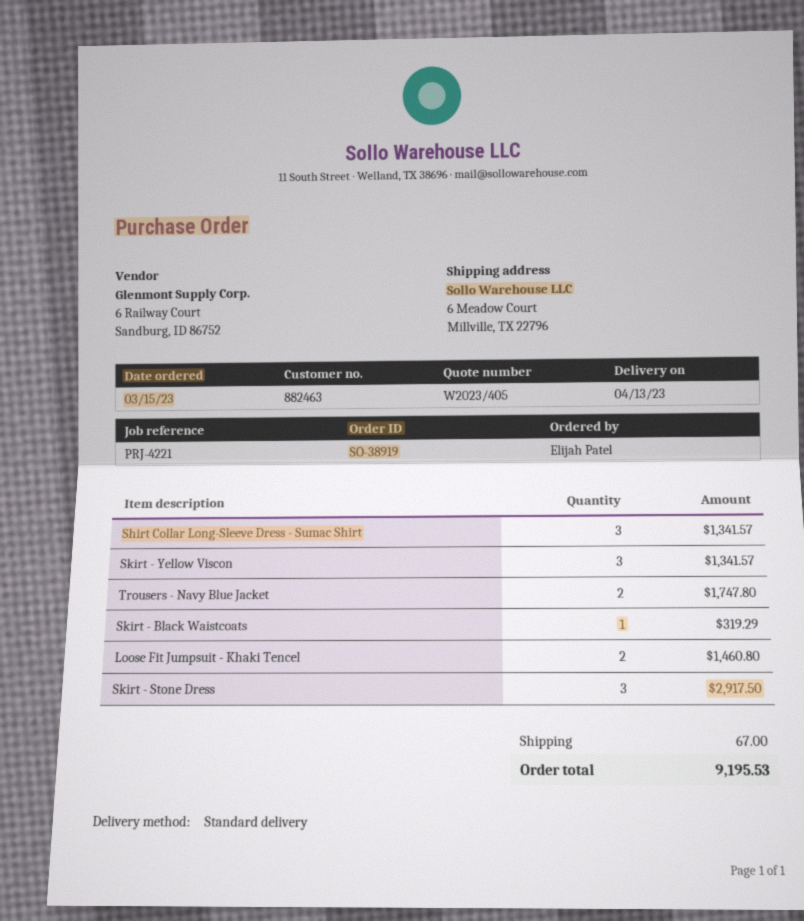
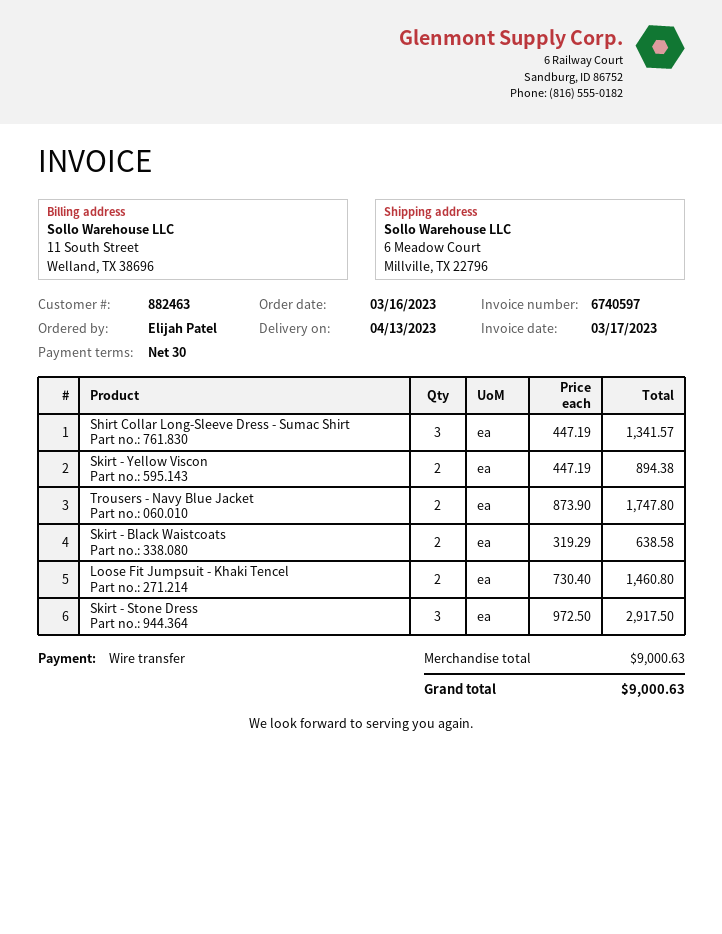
order date: 2023-03-15 -> 2023-03-16
Skirt - Yellow Viscon: 3 for 1341.57 -> 2 for 894.38
Skirt - Black Waistcoats: 1 for 319.29 -> 2 for 638.58
shipping: 67.00 -> none
total: 9195.53 -> 9000.63

